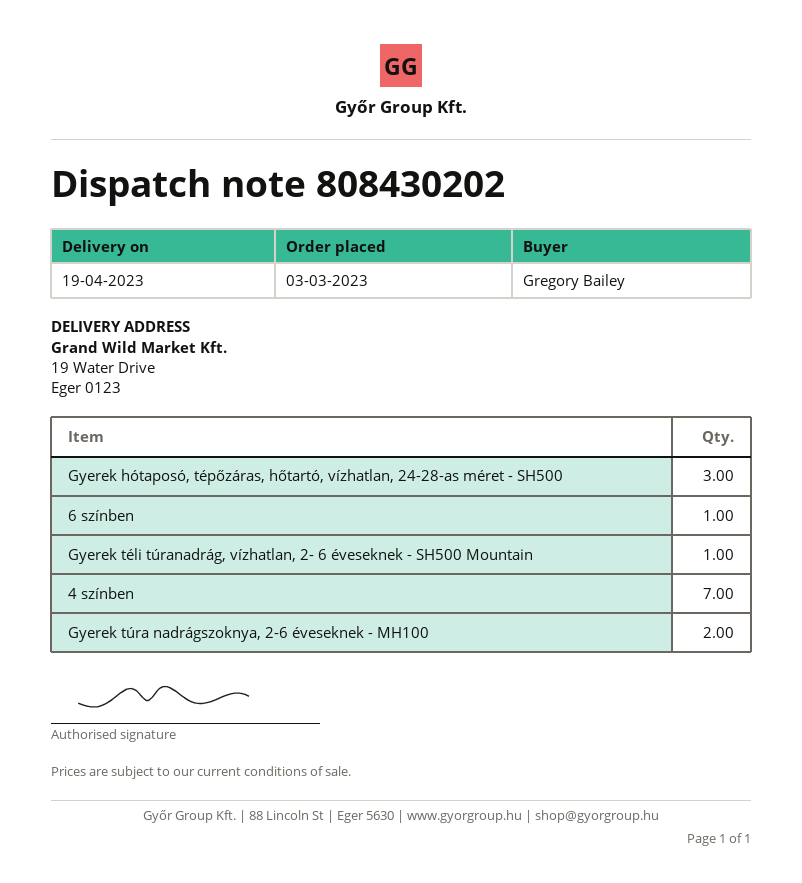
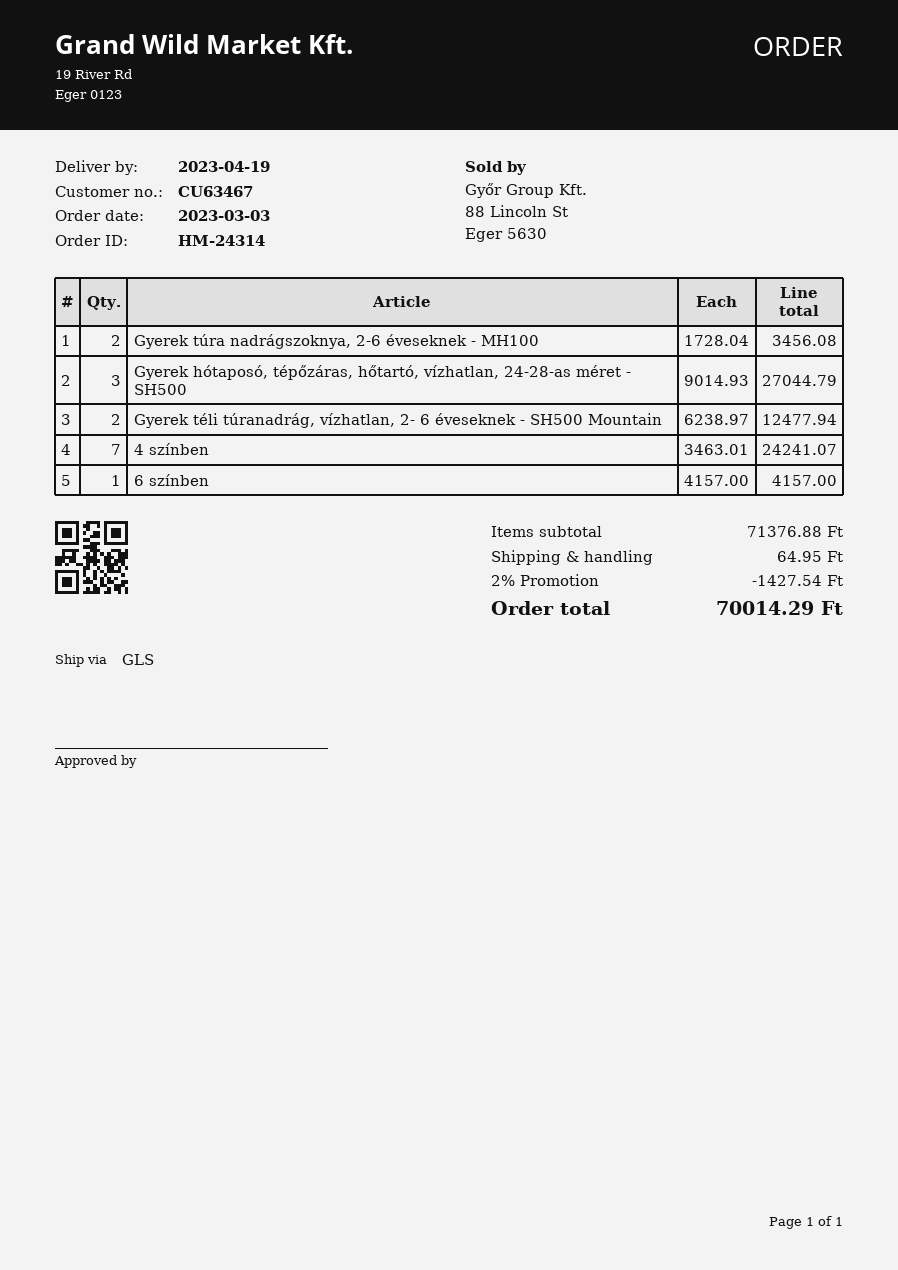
Gyerek téli túranadrág, vízhatlan, 2- 6 éveseknek - SH500 Mountain: 1 -> 2

